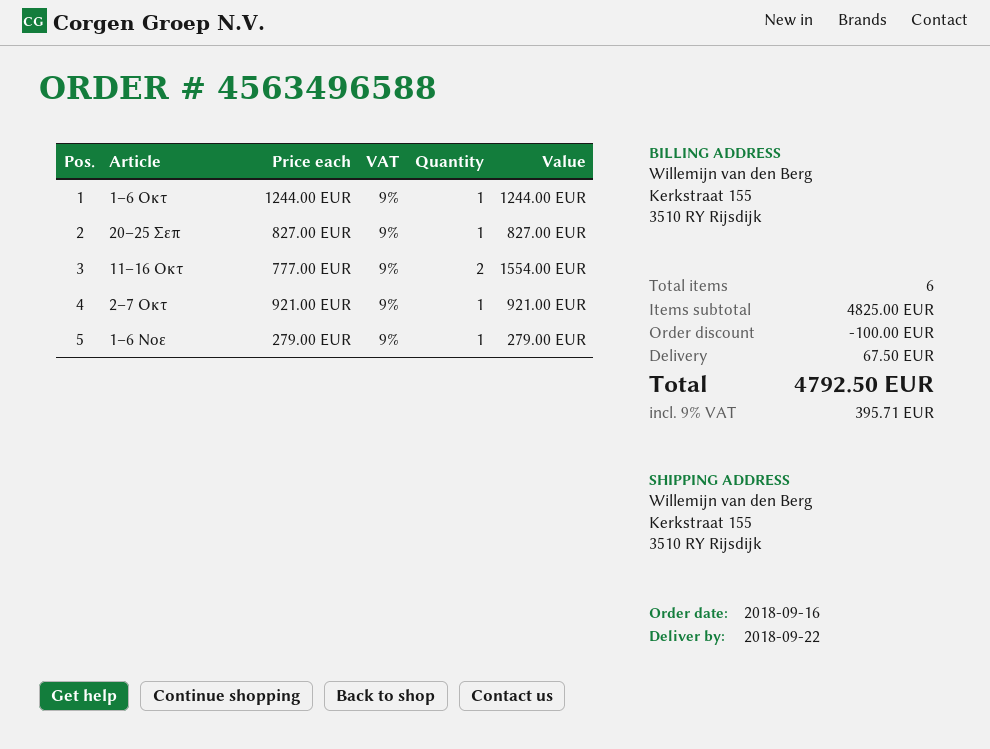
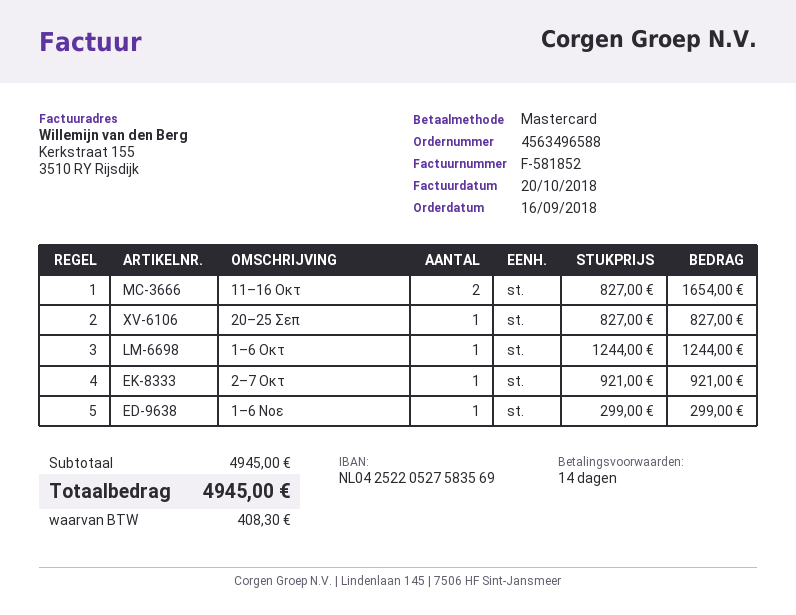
11–16 Οκτ: 2 x 777.00 = 1554.00 -> 2 x 827.00 = 1654.00
1–6 Νοε: 1 x 279.00 = 279.00 -> 1 x 299.00 = 299.00
subtotal: 4825.00 -> 4945.00
discount: 100.00 -> none
shipping: 67.50 -> none
tax: 395.71 -> 408.30
total: 4792.50 -> 4945.00

